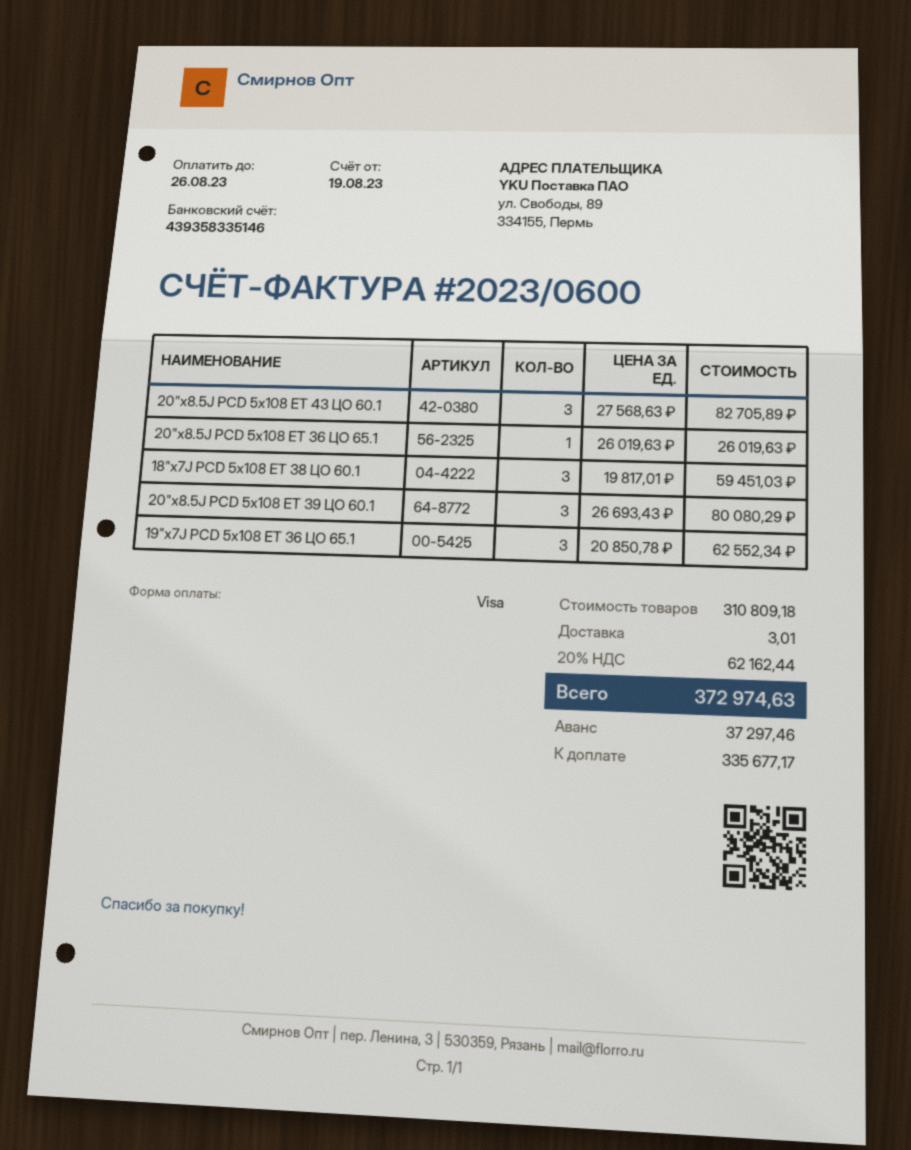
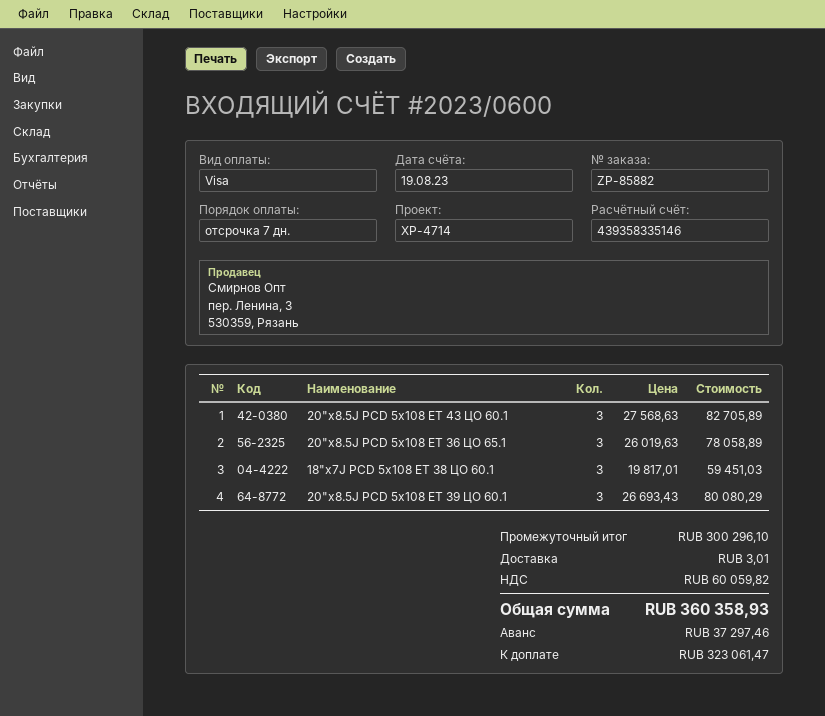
20"x8.5J PCD 5x108 ЕТ 36 ЦО 65.1: 1 x 26019.63 = 26019.63 -> 3 x 26019.63 = 78058.89
19"x7J PCD 5x108 ЕТ 36 ЦО 65.1: 3 x 20850.78 = 62552.34 -> none
subtotal: 310809.18 -> 300296.10
tax: 62162.44 -> 60059.82
total: 372974.63 -> 360358.93
balance: 335677.17 -> 323061.47

